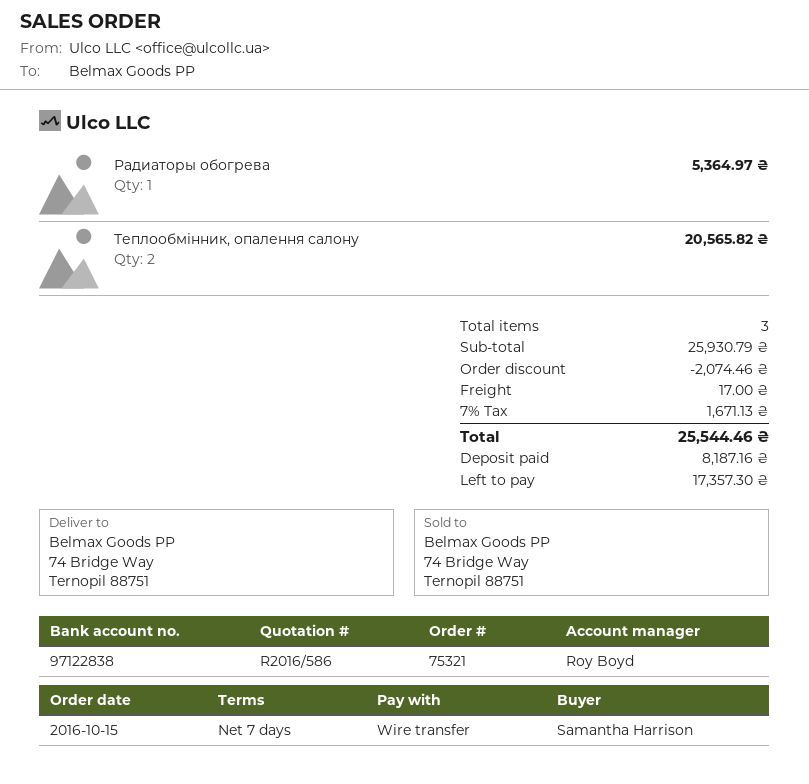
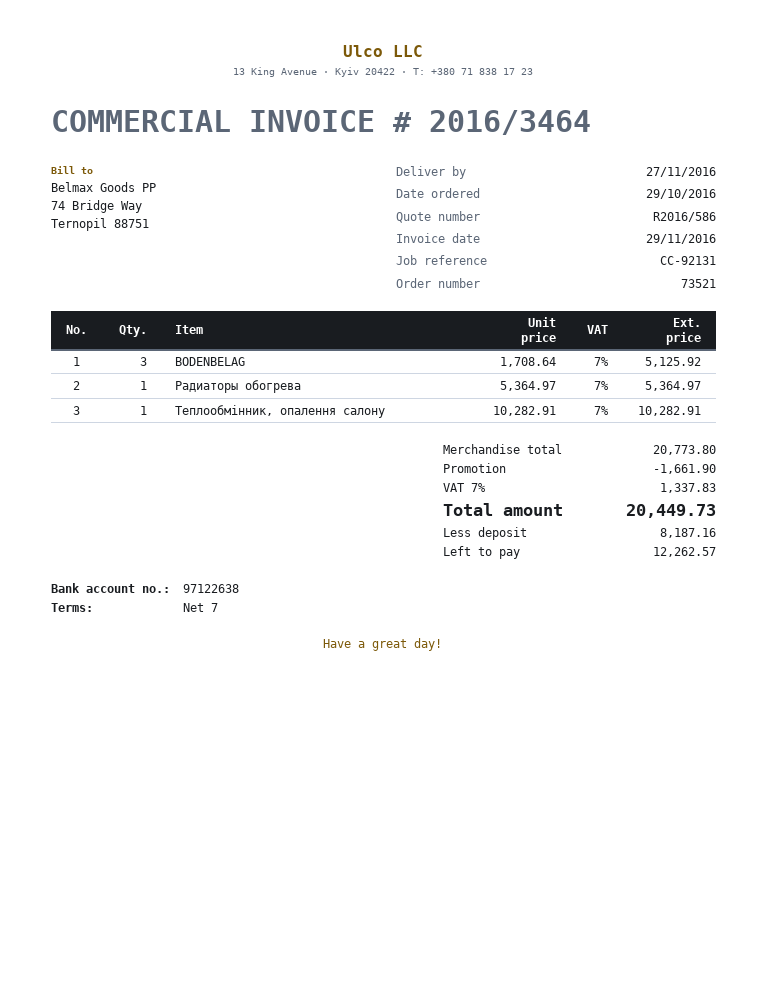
order number: 75321 -> 73521
order date: 2016-10-15 -> 2016-10-29
bank account: 97122838 -> 97122638
Теплообмінник, опалення салону: 2 for 20565.82 -> 1 for 10282.91
BODENBELAG: none -> 3 for 5125.92
subtotal: 25930.79 -> 20773.80
discount: 2074.46 -> 1661.90
shipping: 17.00 -> none
tax: 7% = 1671.13 -> 7% = 1337.83
total: 25544.46 -> 20449.73
balance: 17357.30 -> 12262.57

